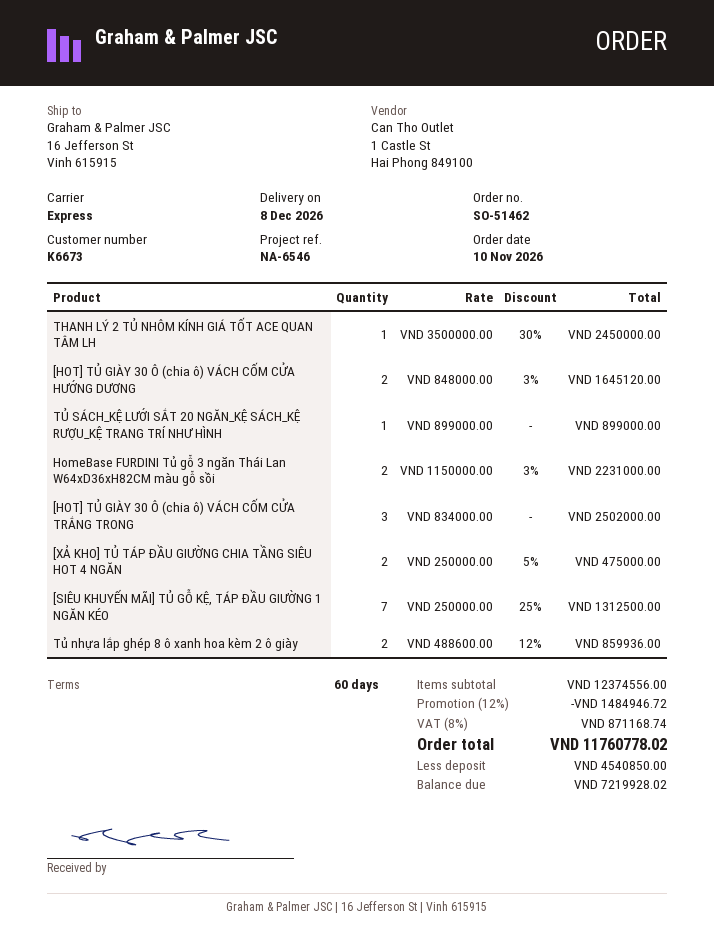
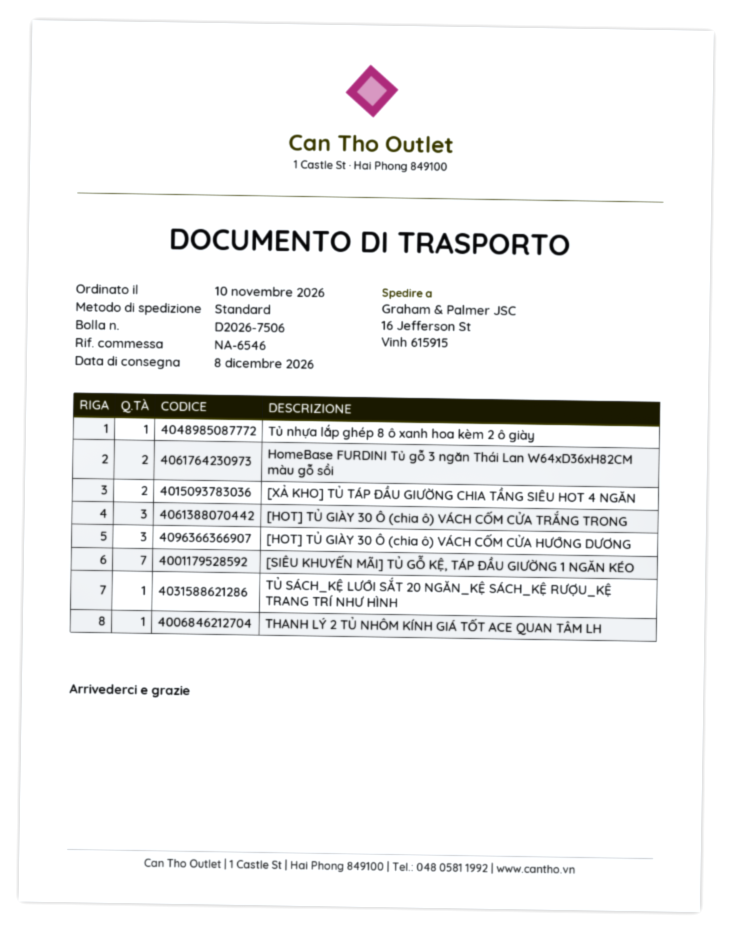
shipping method: express -> standard
[HOT] TỦ GIÀY 30 Ô (chia ô) VÁCH CỐM CỬA HƯỚNG DƯƠNG: 2 -> 3
Tủ nhựa lắp ghép 8 ô xanh hoa kèm 2 ô giày: 2 -> 1

